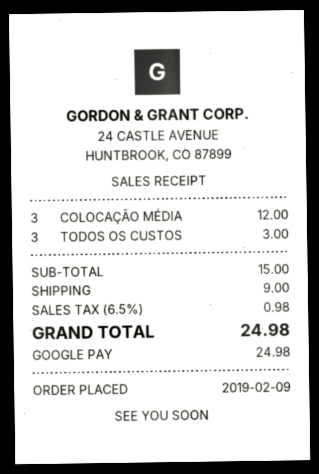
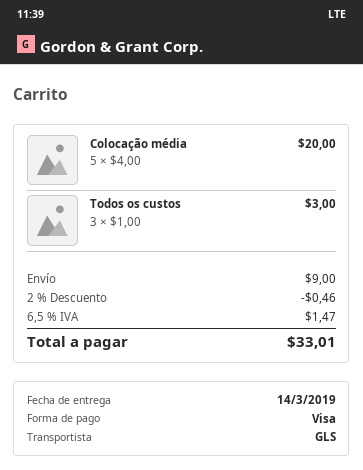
payment method: Google Pay -> Visa
COLOCAÇÃO MÉDIA: 3 for 12.00 -> 5 for 20.00
discount: none -> 2% = 0.46
tax: 6.5% = 0.98 -> 6.5% = 1.47
total: 24.98 -> 33.01

